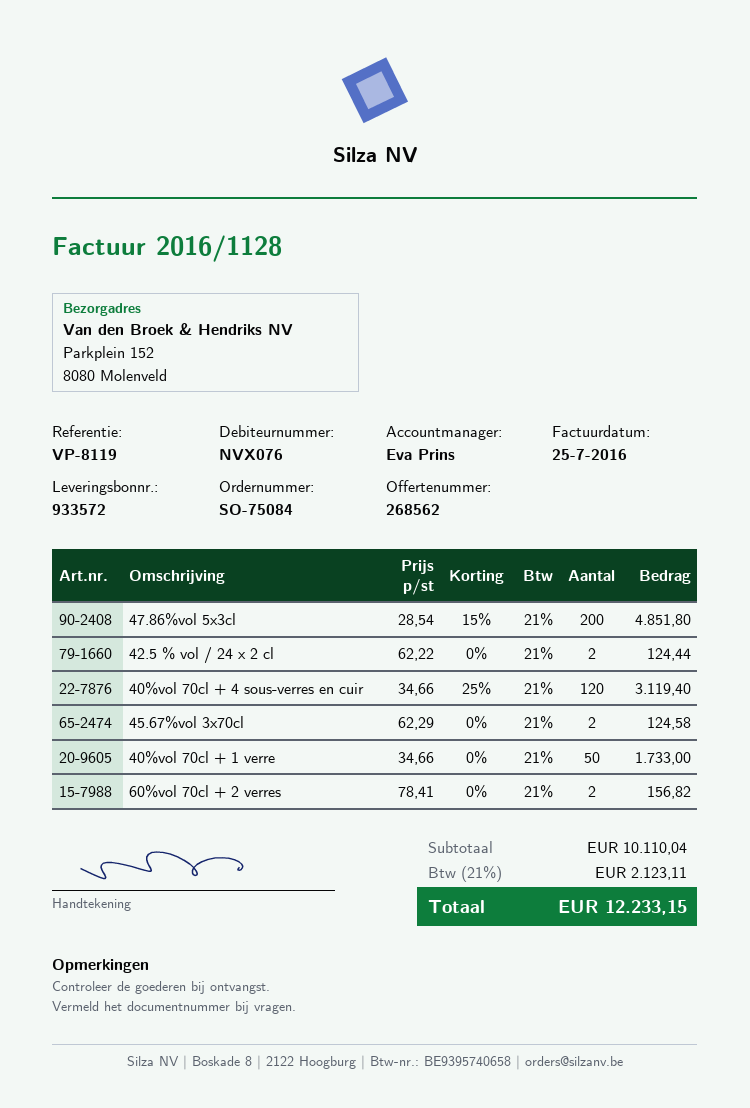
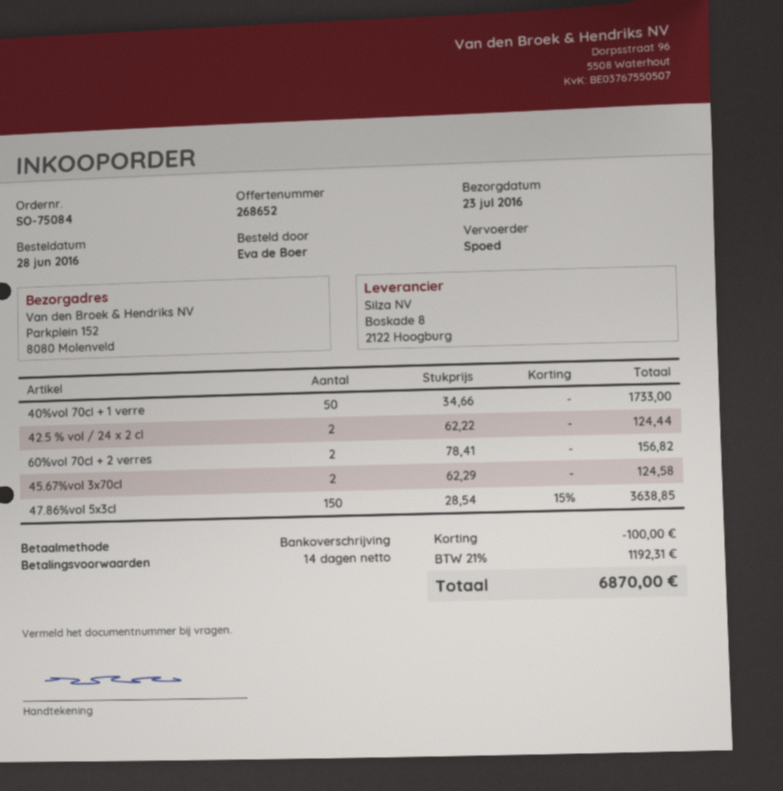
quote number: 268562 -> 268652
47.86%vol 5x3cl: 200 x 28.54 - 15% = 4851.80 -> 150 x 28.54 - 15% = 3638.85
40%vol 70cl + 4 sous-verres en cuir: 120 x 34.66 - 25% = 3119.40 -> none
discount: none -> 100.00
tax: 21% = 2123.11 -> 21% = 1192.31
total: 12233.15 -> 6870.00

